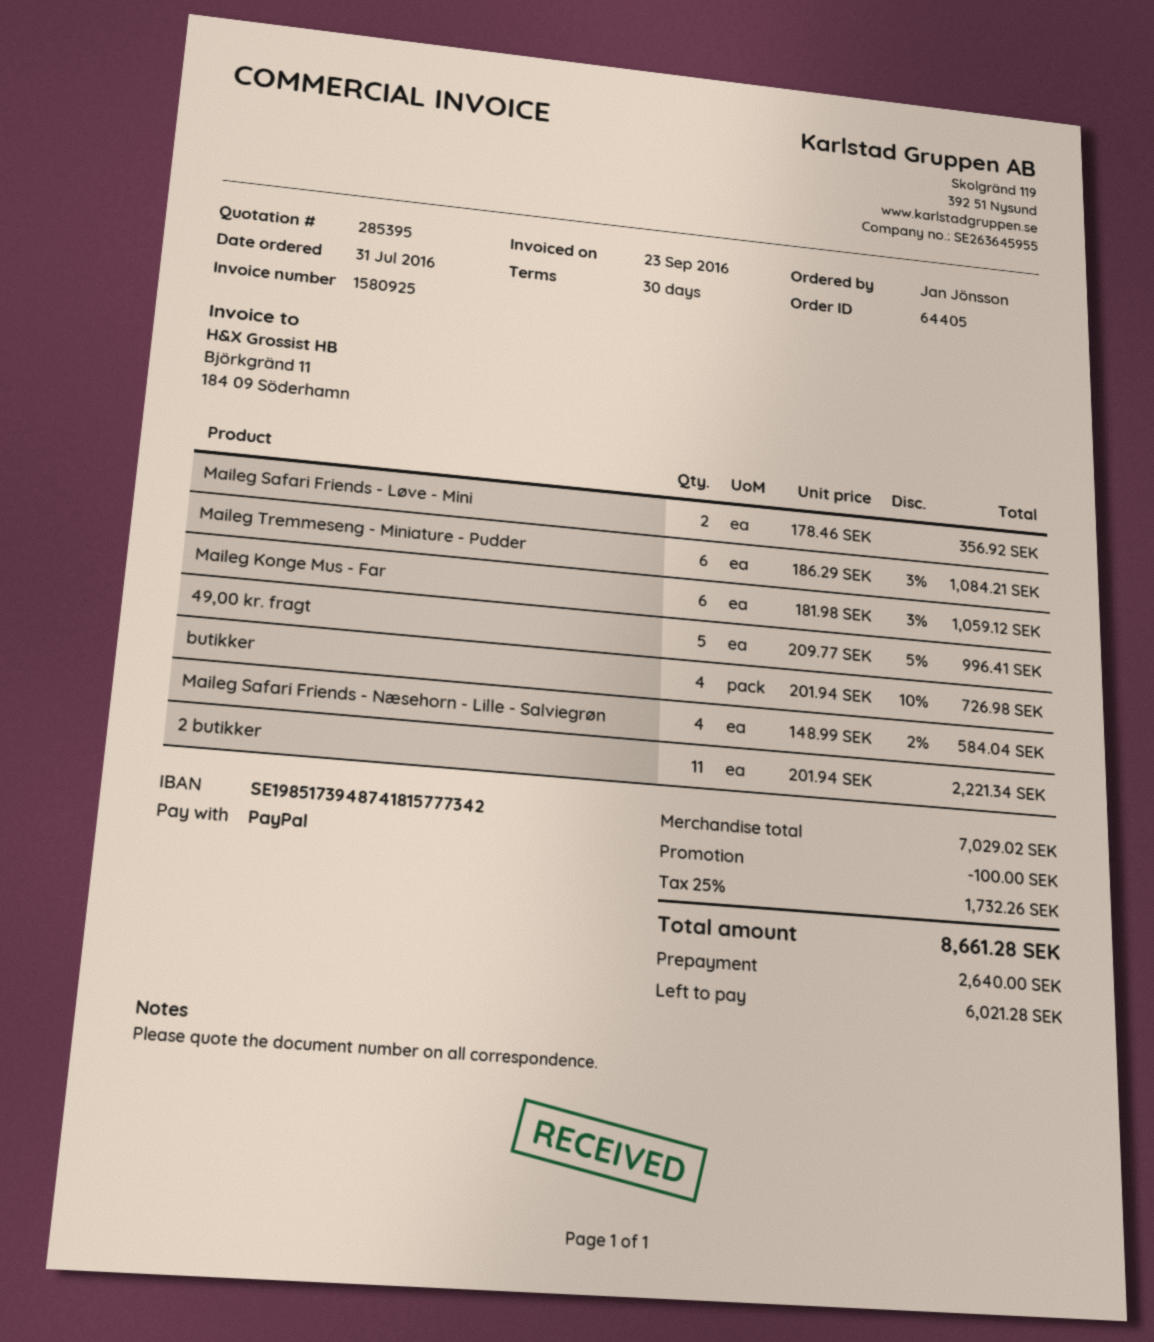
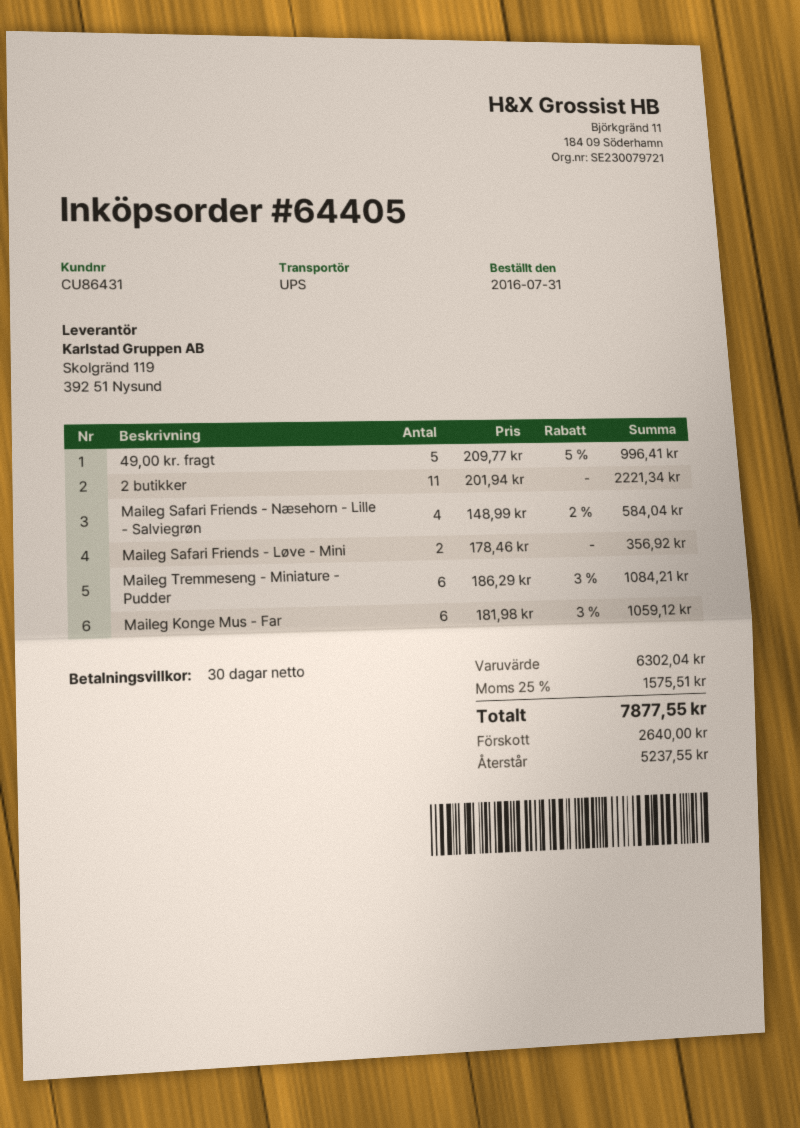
butikker: 4 x 201.94 - 10% = 726.98 -> none
subtotal: 7029.02 -> 6302.04
discount: 100.00 -> none
tax: 25% = 1732.26 -> 25% = 1575.51
total: 8661.28 -> 7877.55
balance: 6021.28 -> 5237.55

